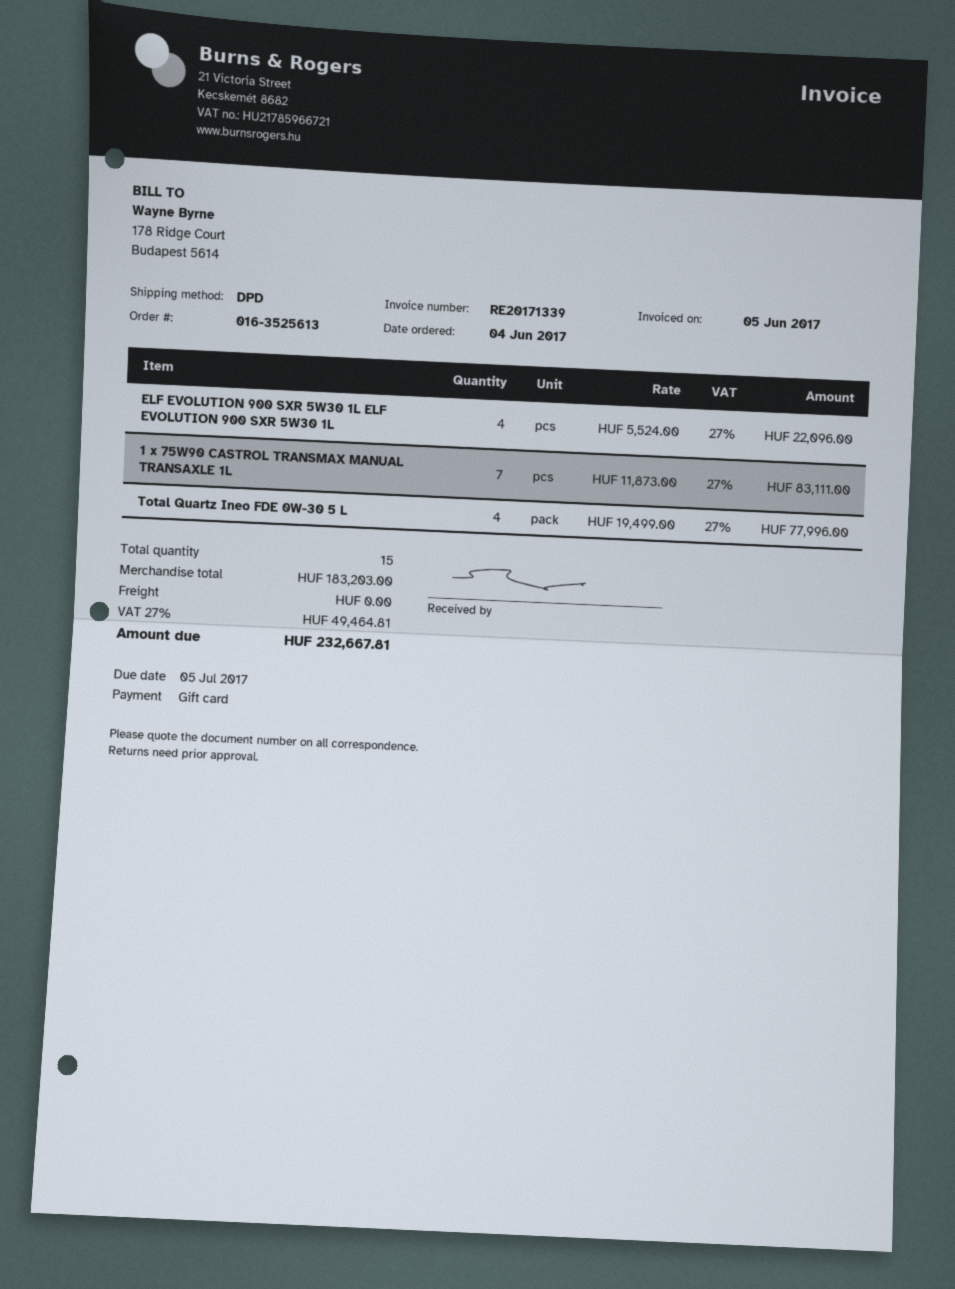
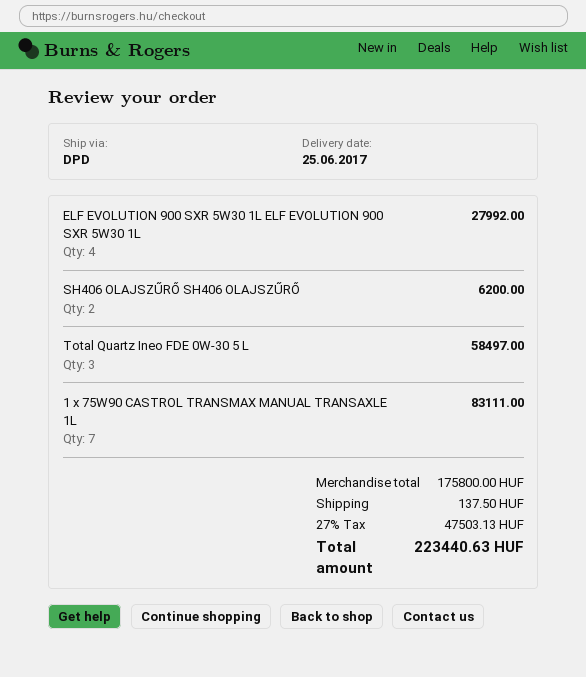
ELF EVOLUTION 900 SXR 5W30 1L ELF EVOLUTION 900 SXR 5W30 1L: 4 for 22096.00 -> 4 for 27992.00
Total Quartz Ineo FDE 0W-30 5 L: 4 for 77996.00 -> 3 for 58497.00
SH406 OLAJSZŰRŐ SH406 OLAJSZŰRŐ: none -> 2 for 6200.00
subtotal: 183203.00 -> 175800.00
shipping: 0.00 -> 137.50
tax: 27% = 49464.81 -> 27% = 47503.13
total: 232667.81 -> 223440.63

